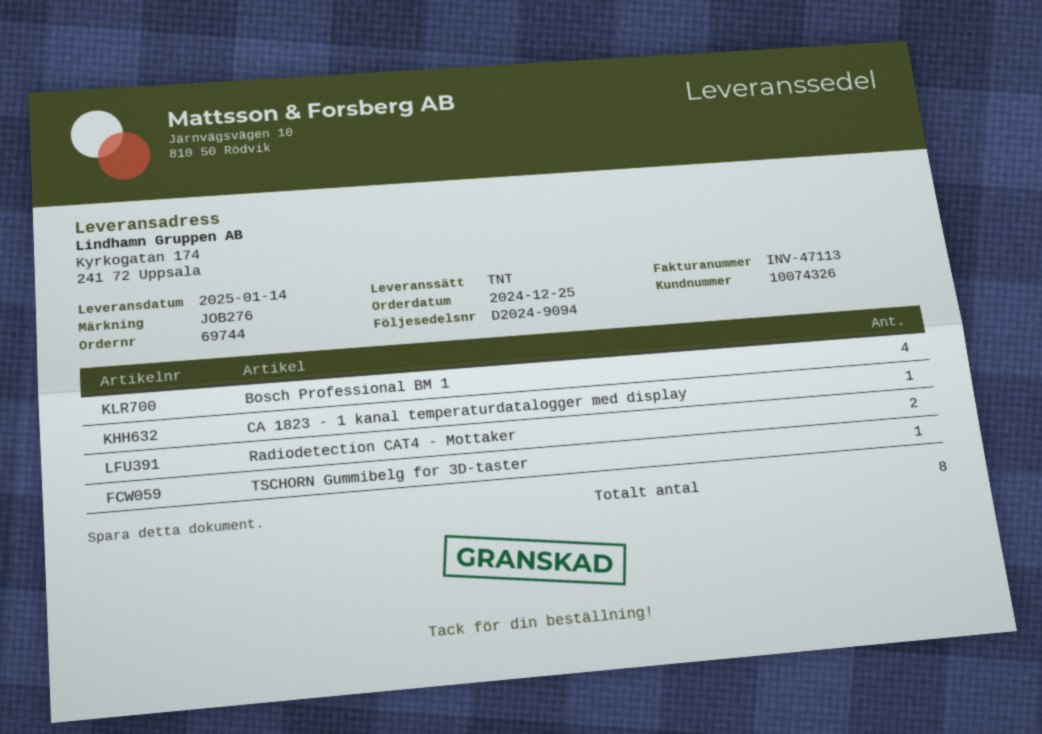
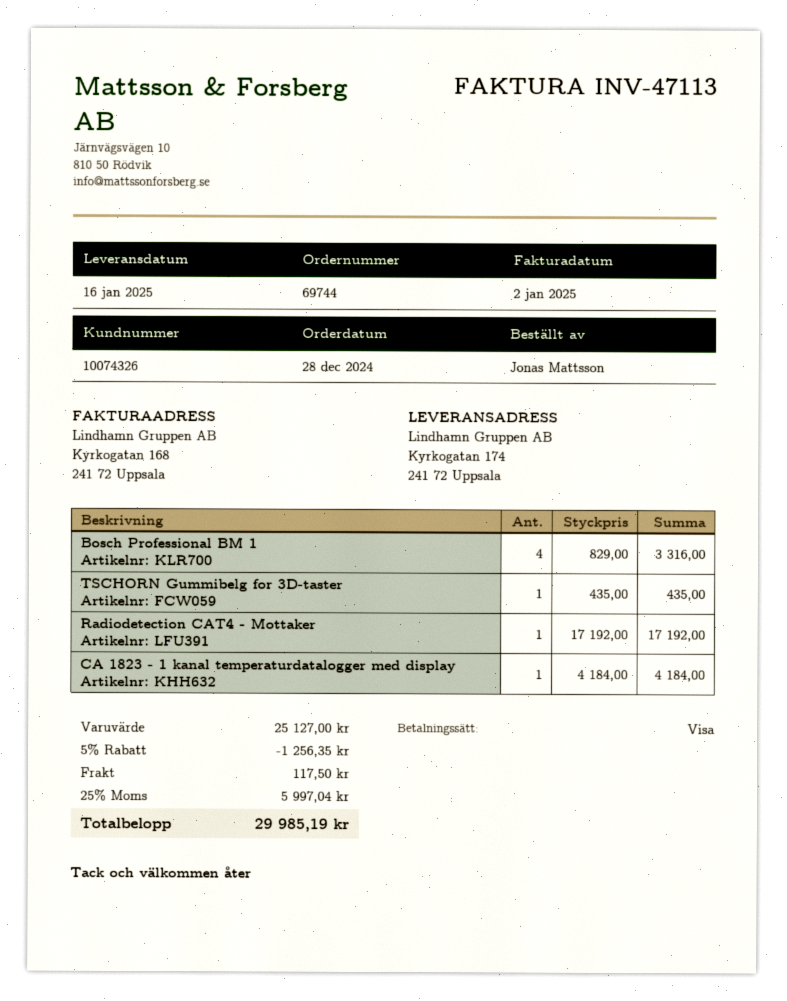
order date: 2024-12-25 -> 2024-12-28
delivery date: 2025-01-14 -> 2025-01-16
Radiodetection CAT4 - Mottaker: 2 -> 1

